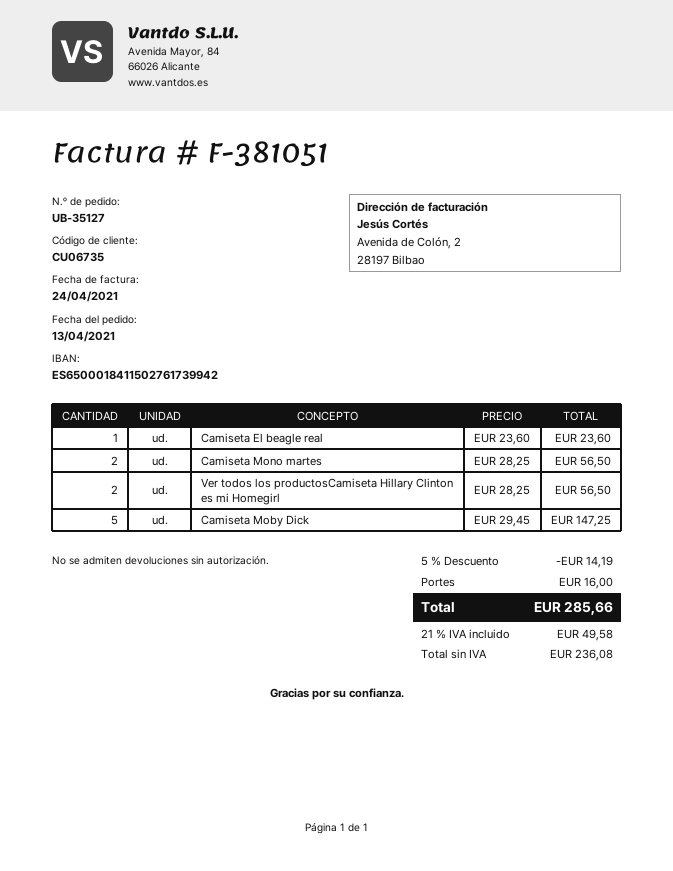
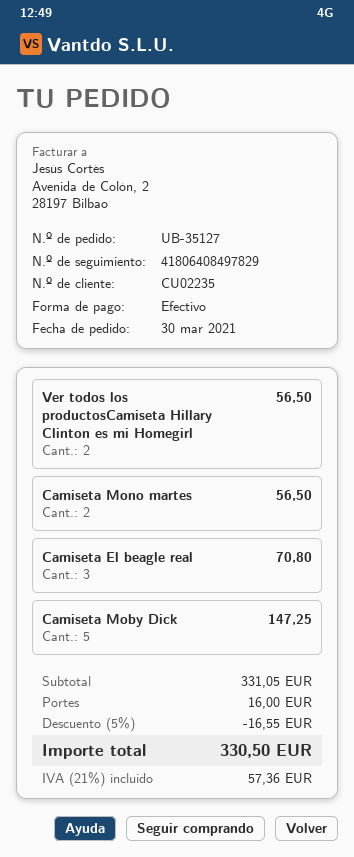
order date: 2021-04-13 -> 2021-03-30
customer number: CU06735 -> CU02235
Camiseta El beagle real: 1 for 23.60 -> 3 for 70.80
discount: 5% = 14.19 -> 5% = 16.55
tax: 21% = 49.58 -> 21% = 57.36
total: 285.66 -> 330.50

